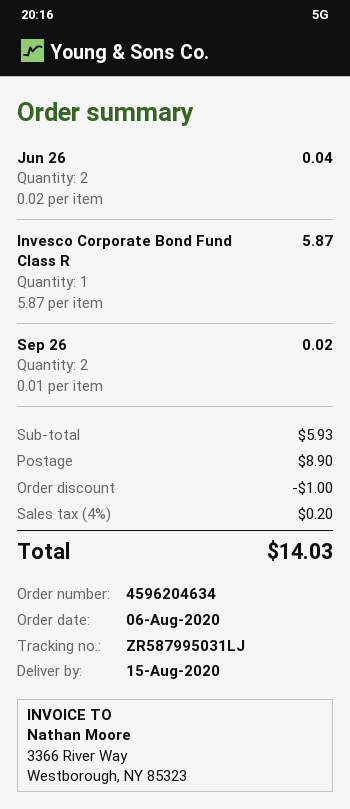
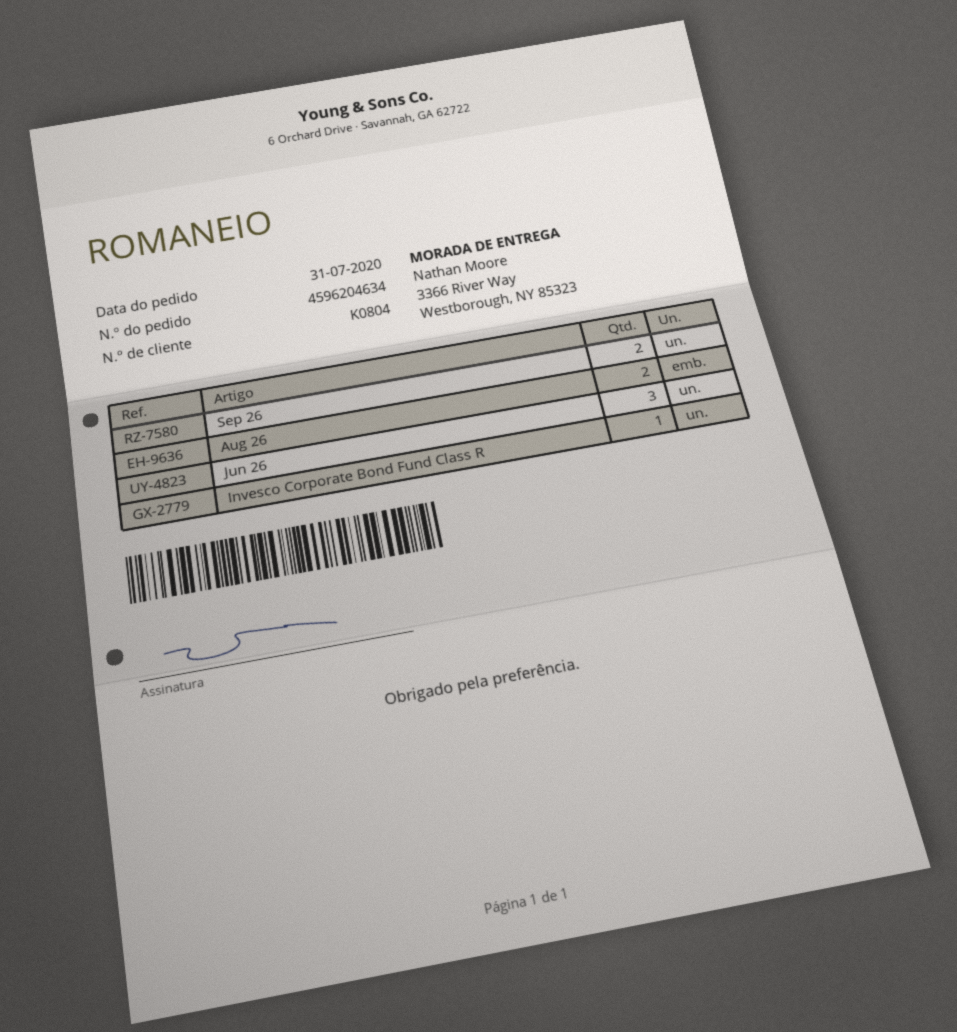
order date: 2020-08-06 -> 2020-07-31
Jun 26: 2 -> 3
Aug 26: none -> 2

